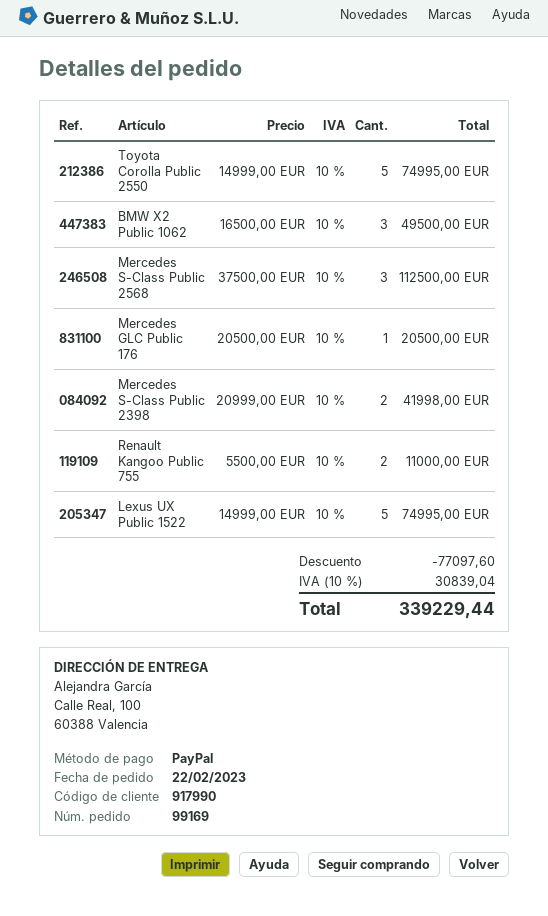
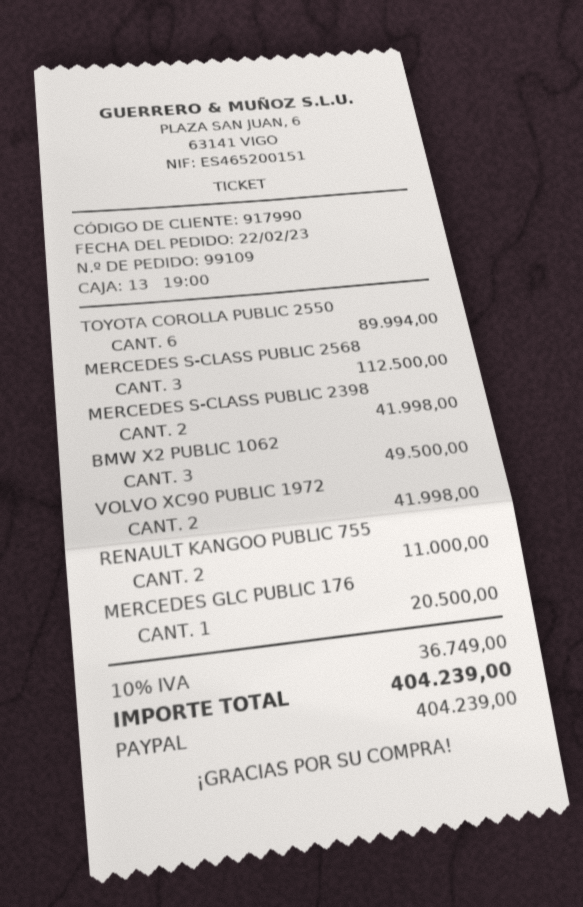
order number: 99169 -> 99109
Toyota Corolla Public 2550: 5 for 74995.00 -> 6 for 89994.00
Lexus UX Public 1522: 5 for 74995.00 -> none
VOLVO XC90 PUBLIC 1972: none -> 2 for 41998.00
discount: 77097.60 -> none
tax: 10% = 30839.04 -> 10% = 36749.00
total: 339229.44 -> 404239.00

